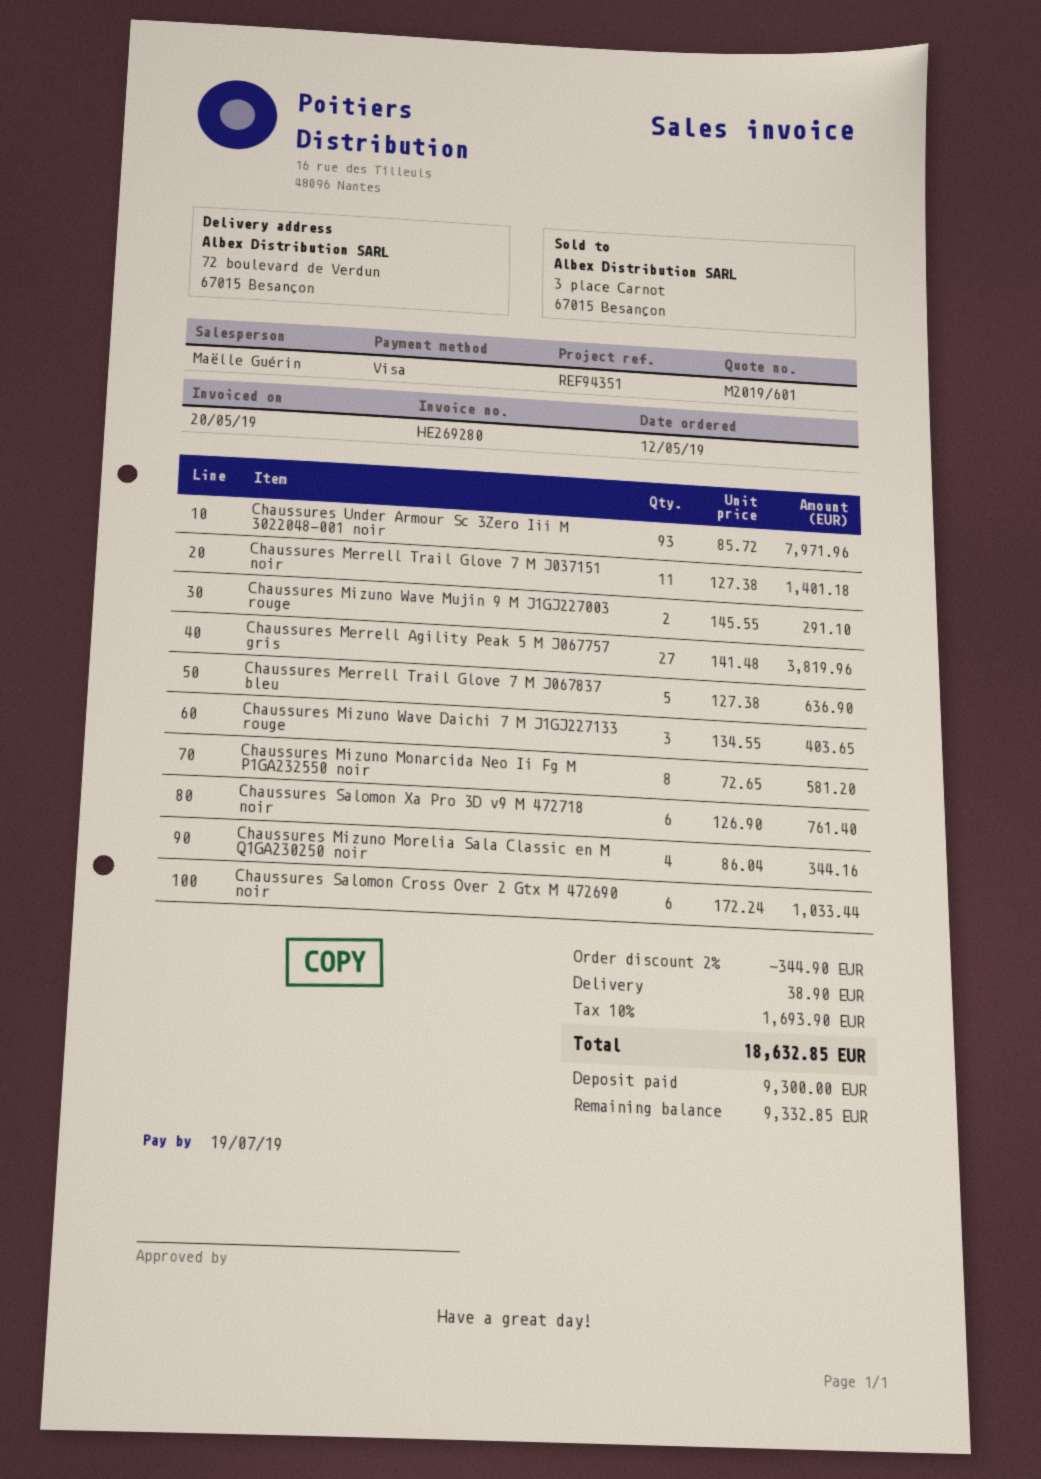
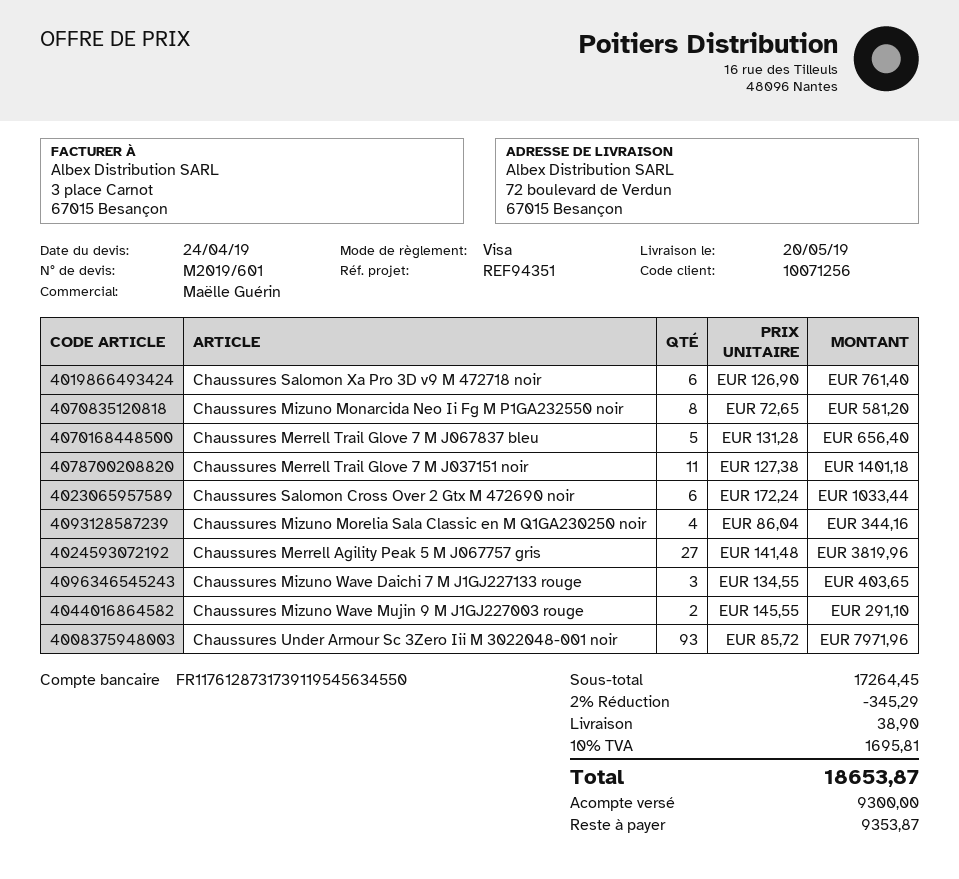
Chaussures Merrell Trail Glove 7 M J067837 bleu: 5 x 127.38 = 636.90 -> 5 x 131.28 = 656.40
discount: 2% = 344.90 -> 2% = 345.29
tax: 10% = 1693.90 -> 10% = 1695.81
total: 18632.85 -> 18653.87
balance: 9332.85 -> 9353.87

